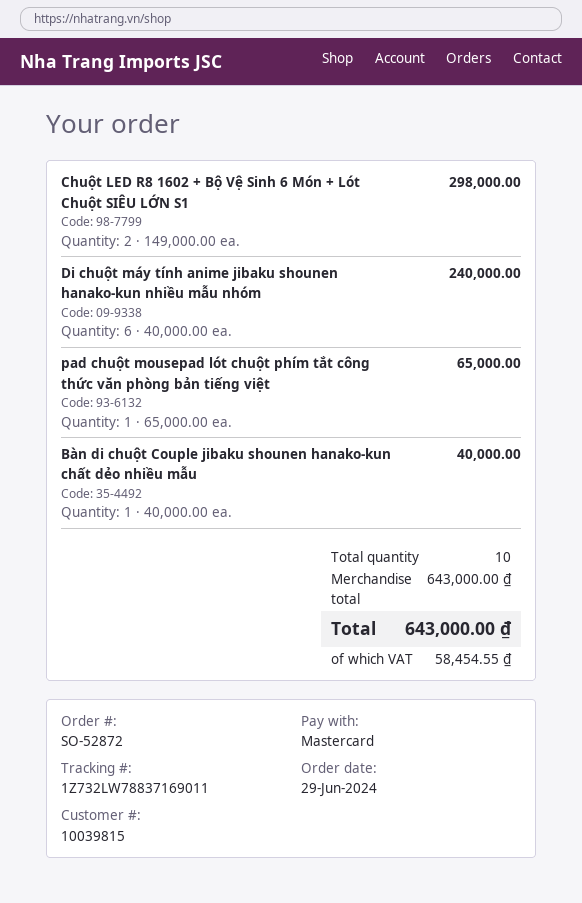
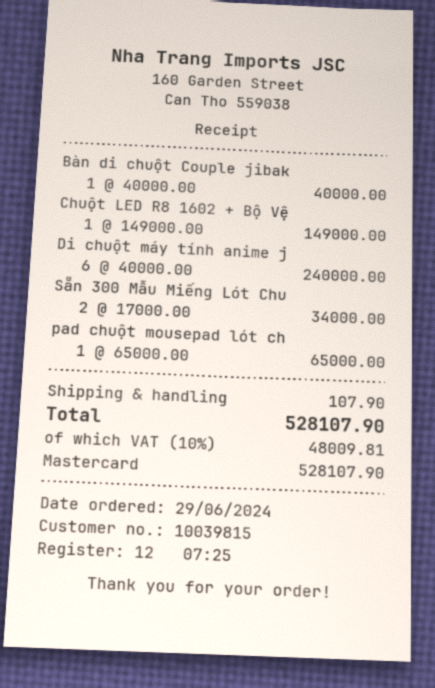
Chuột LED R8 1602 + Bộ Vệ Sinh 6 Món + Lót Chuột SIÊU LỚN S1: 2 x 149000.00 = 298000.00 -> 1 x 149000.00 = 149000.00
Sẵn 300 Mẫu Miếng Lót Chu: none -> 2 x 17000.00 = 34000.00
shipping: none -> 107.90
tax: 58454.55 -> 48009.81
total: 643000.00 -> 528107.90

